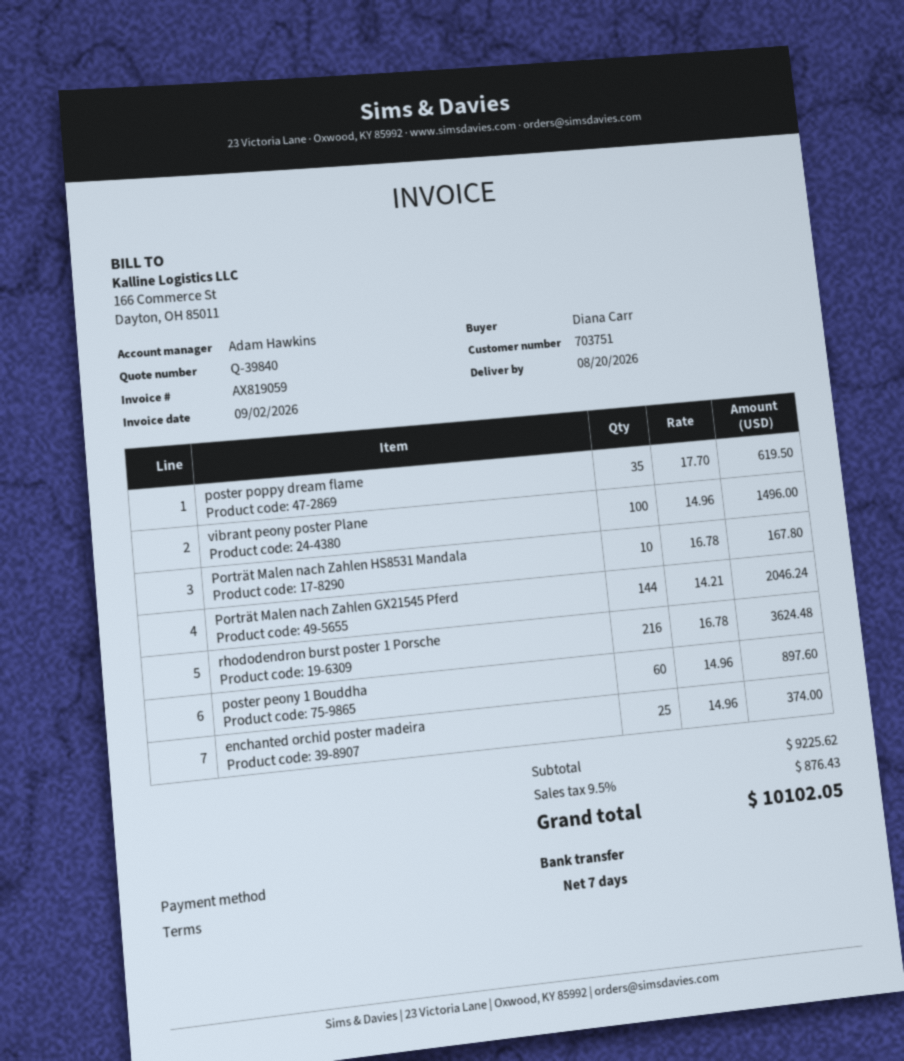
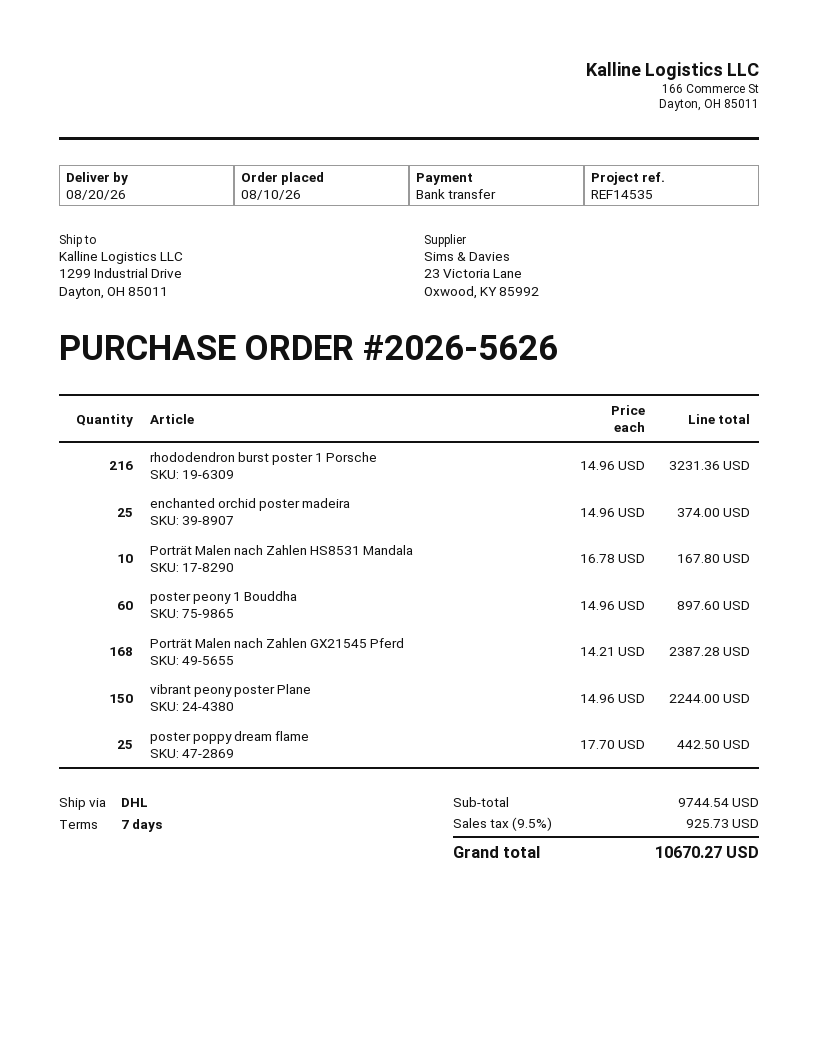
poster poppy dream flame: 35 x 17.70 = 619.50 -> 25 x 17.70 = 442.50
vibrant peony poster Plane: 100 x 14.96 = 1496.00 -> 150 x 14.96 = 2244.00
Porträt Malen nach Zahlen GX21545 Pferd: 144 x 14.21 = 2046.24 -> 168 x 14.21 = 2387.28
rhododendron burst poster 1 Porsche: 216 x 16.78 = 3624.48 -> 216 x 14.96 = 3231.36
subtotal: 9225.62 -> 9744.54
tax: 9.5% = 876.43 -> 9.5% = 925.73
total: 10102.05 -> 10670.27

